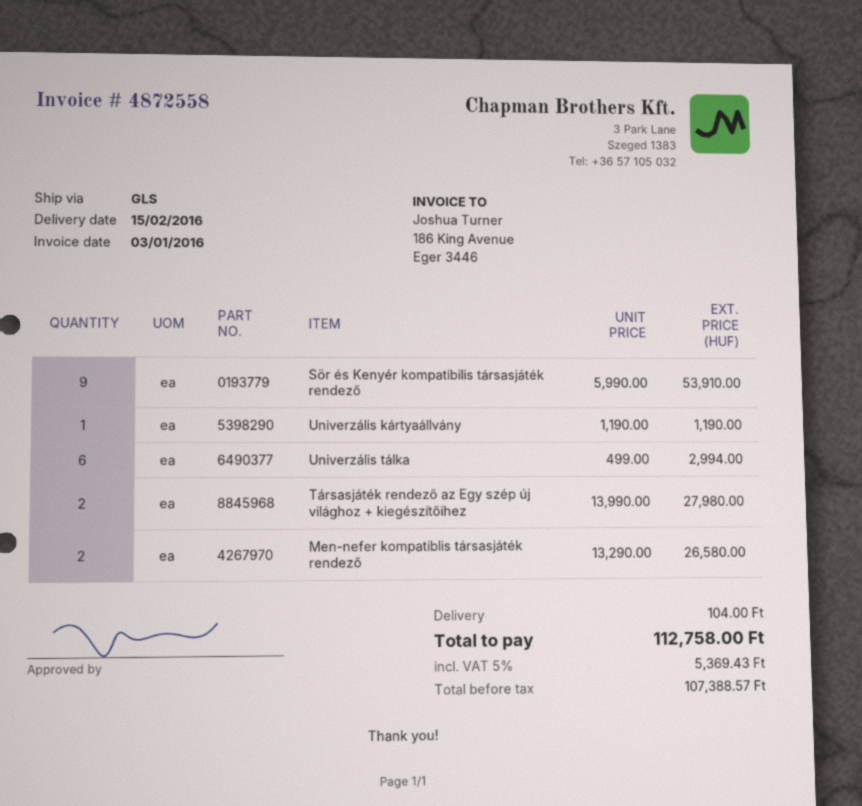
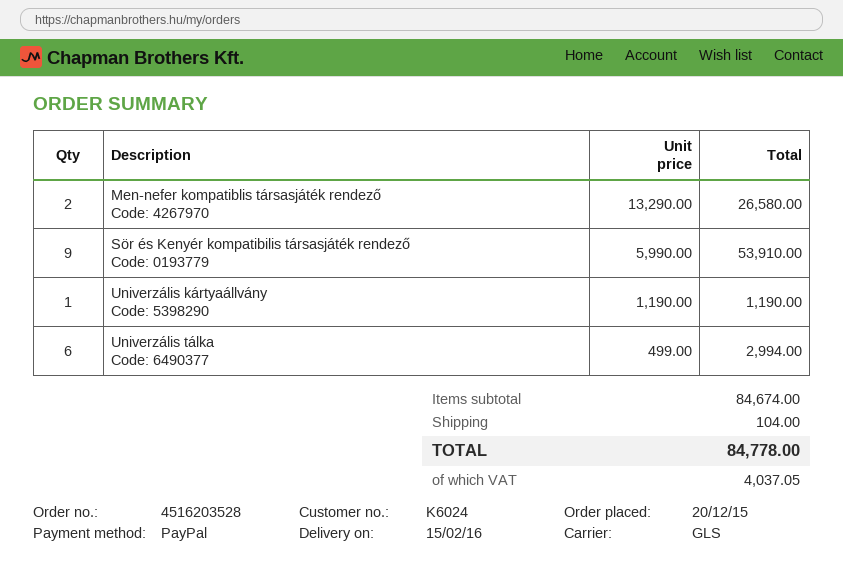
Társasjáték rendező az Egy szép új világhoz + kiegészítőihez: 2 x 13990.00 = 27980.00 -> none
tax: 5369.43 -> 4037.05
total: 112758.00 -> 84778.00

